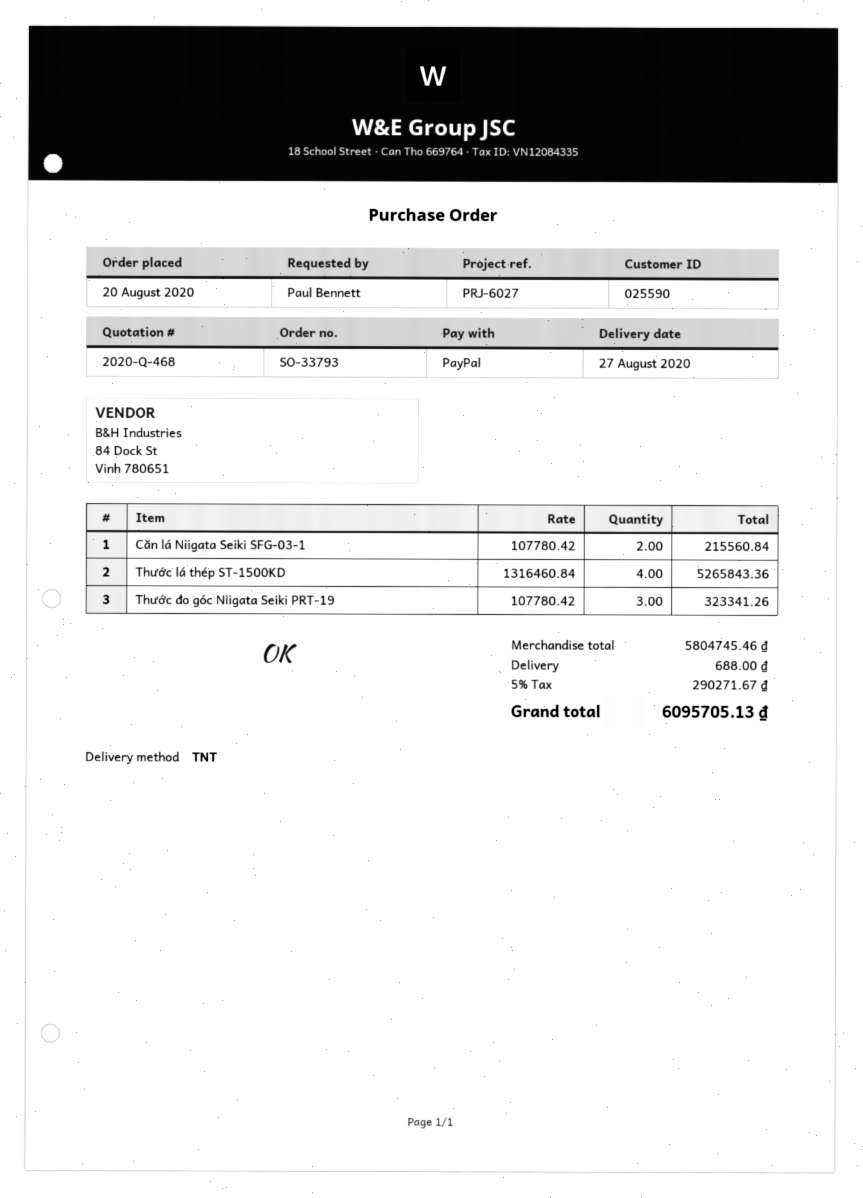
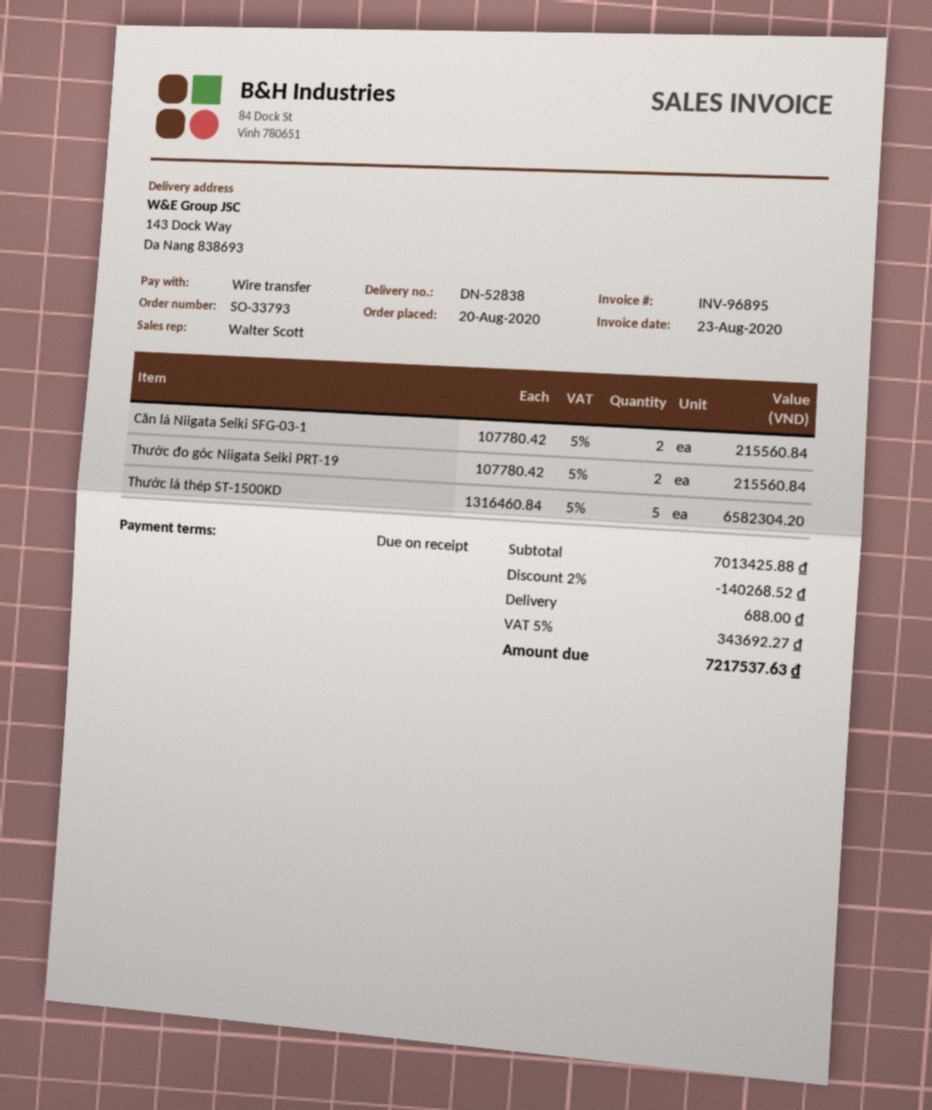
payment method: PayPal -> bank transfer
Thước lá thép ST-1500KD: 4 x 1316460.84 = 5265843.36 -> 5 x 1316460.84 = 6582304.20
Thước đo góc Niigata Seiki PRT-19: 3 x 107780.42 = 323341.26 -> 2 x 107780.42 = 215560.84
subtotal: 5804745.46 -> 7013425.88
discount: none -> 2% = 140268.52
tax: 5% = 290271.67 -> 5% = 343692.27
total: 6095705.13 -> 7217537.63

